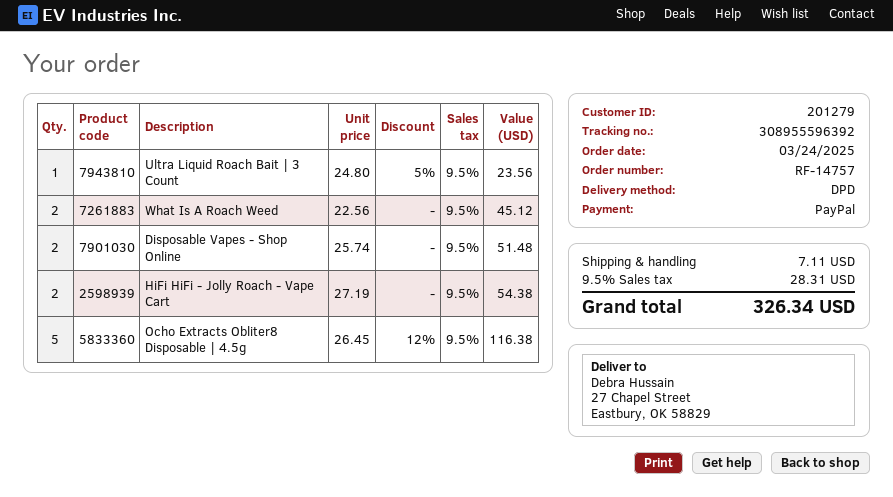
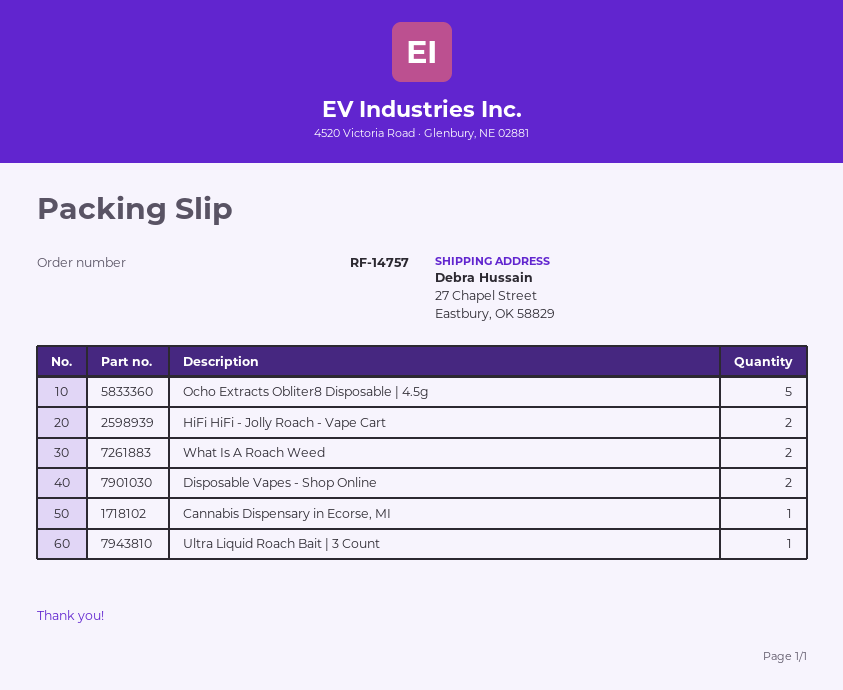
Cannabis Dispensary in Ecorse, MI: none -> 1

